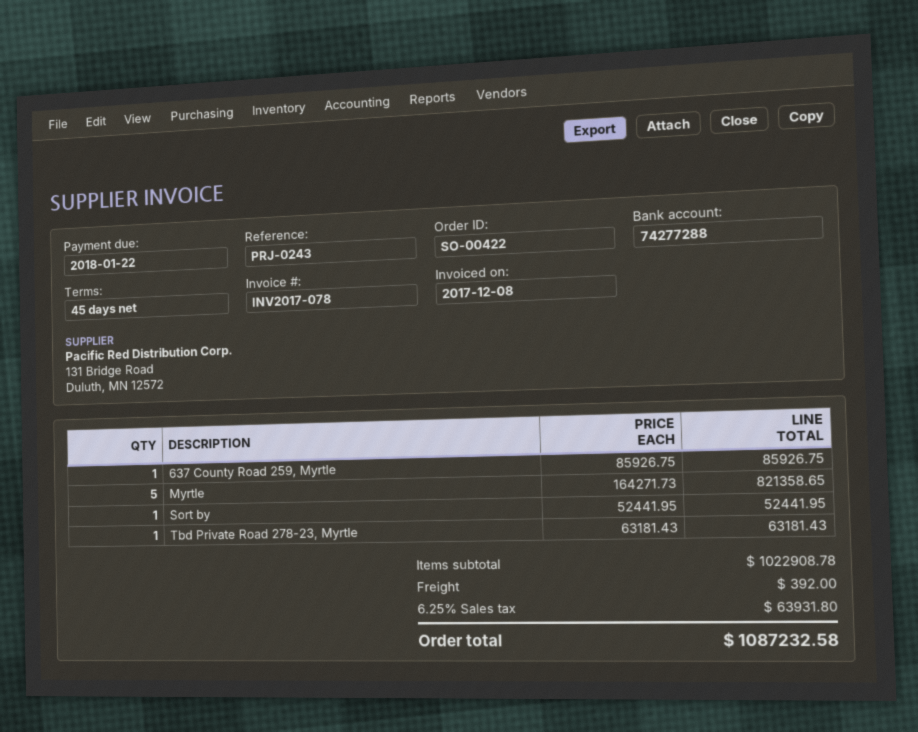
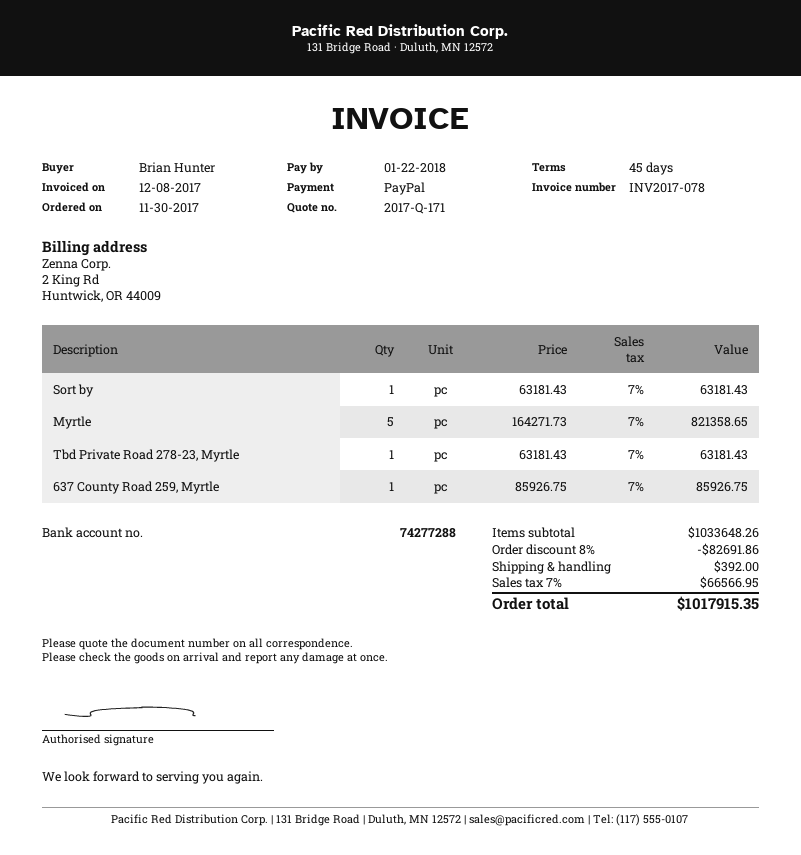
Sort by: 1 x 52441.95 = 52441.95 -> 1 x 63181.43 = 63181.43
subtotal: 1022908.78 -> 1033648.26
discount: none -> 8% = 82691.86
tax: 6.25% = 63931.80 -> 7% = 66566.95
total: 1087232.58 -> 1017915.35

